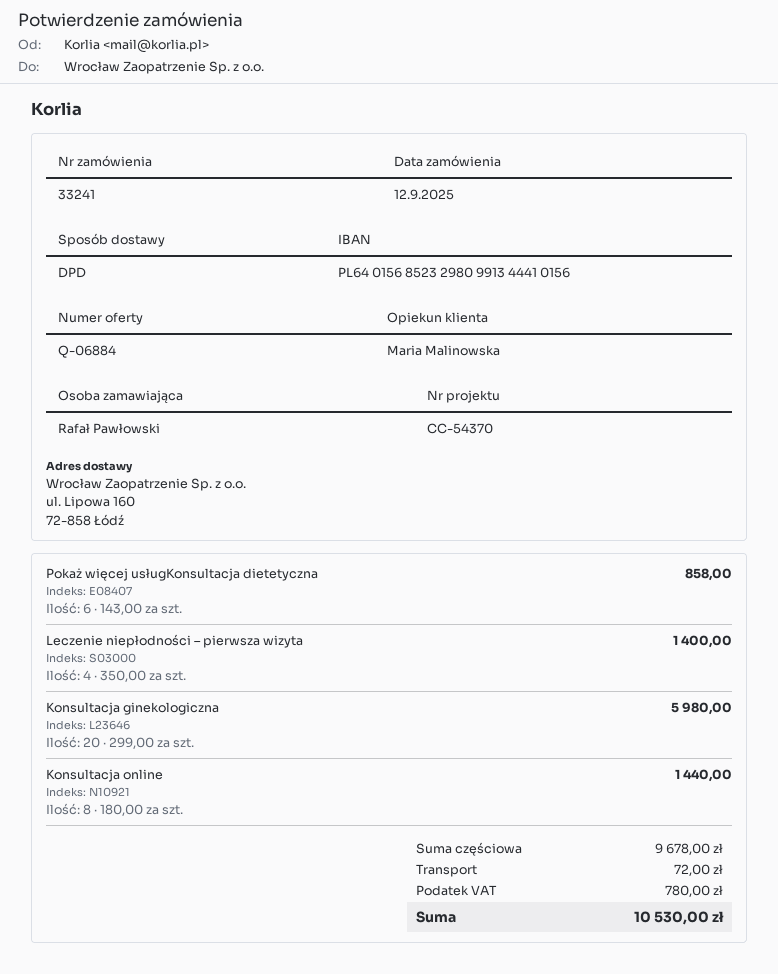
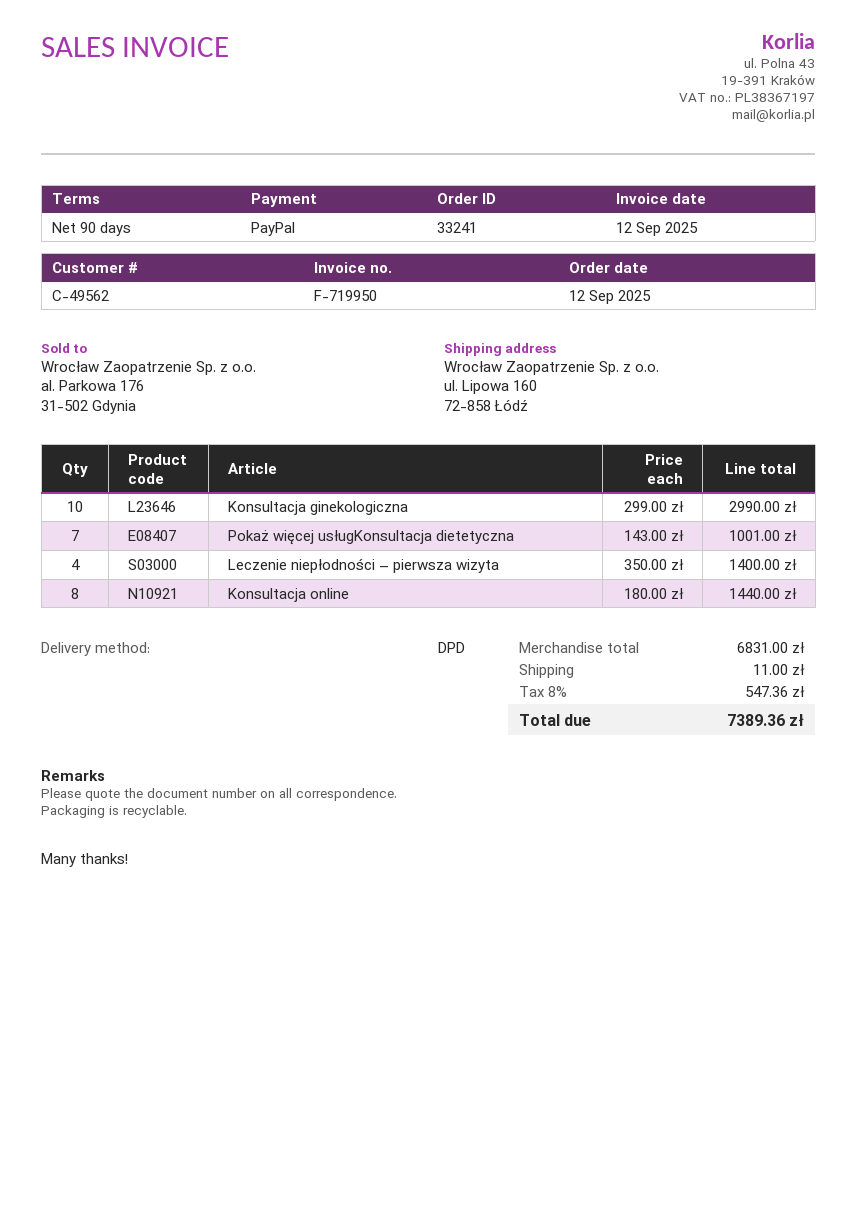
Pokaż więcej usługKonsultacja dietetyczna: 6 x 143.00 = 858.00 -> 7 x 143.00 = 1001.00
Konsultacja ginekologiczna: 20 x 299.00 = 5980.00 -> 10 x 299.00 = 2990.00
subtotal: 9678.00 -> 6831.00
shipping: 72.00 -> 11.00
tax: 780.00 -> 547.36
total: 10530.00 -> 7389.36

